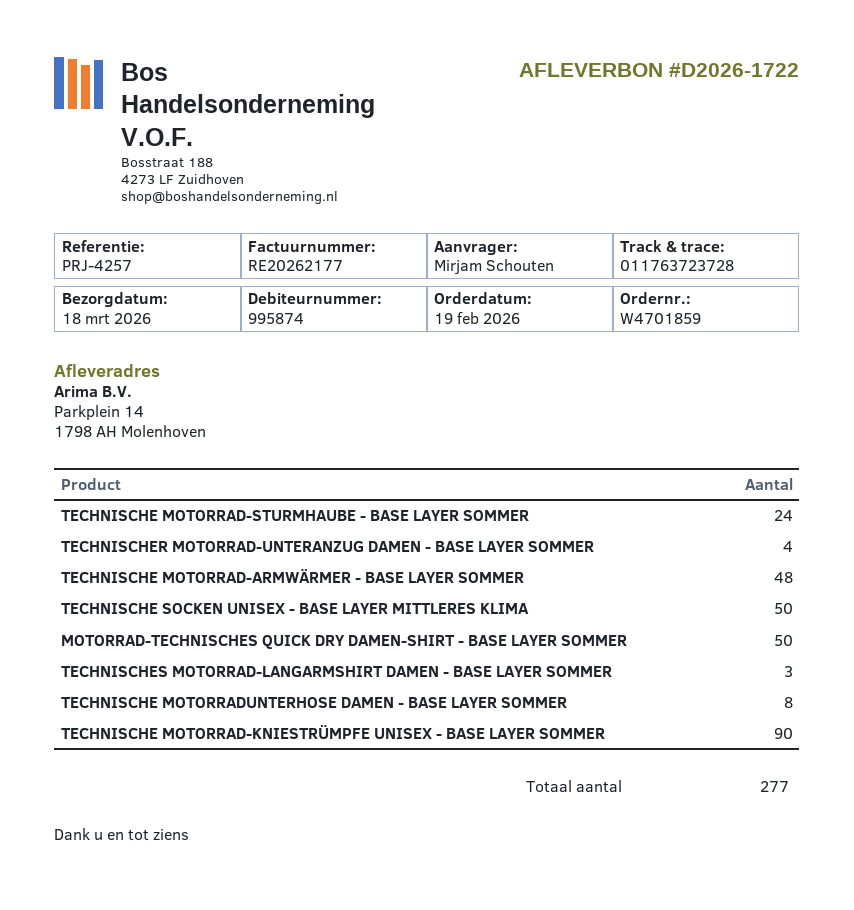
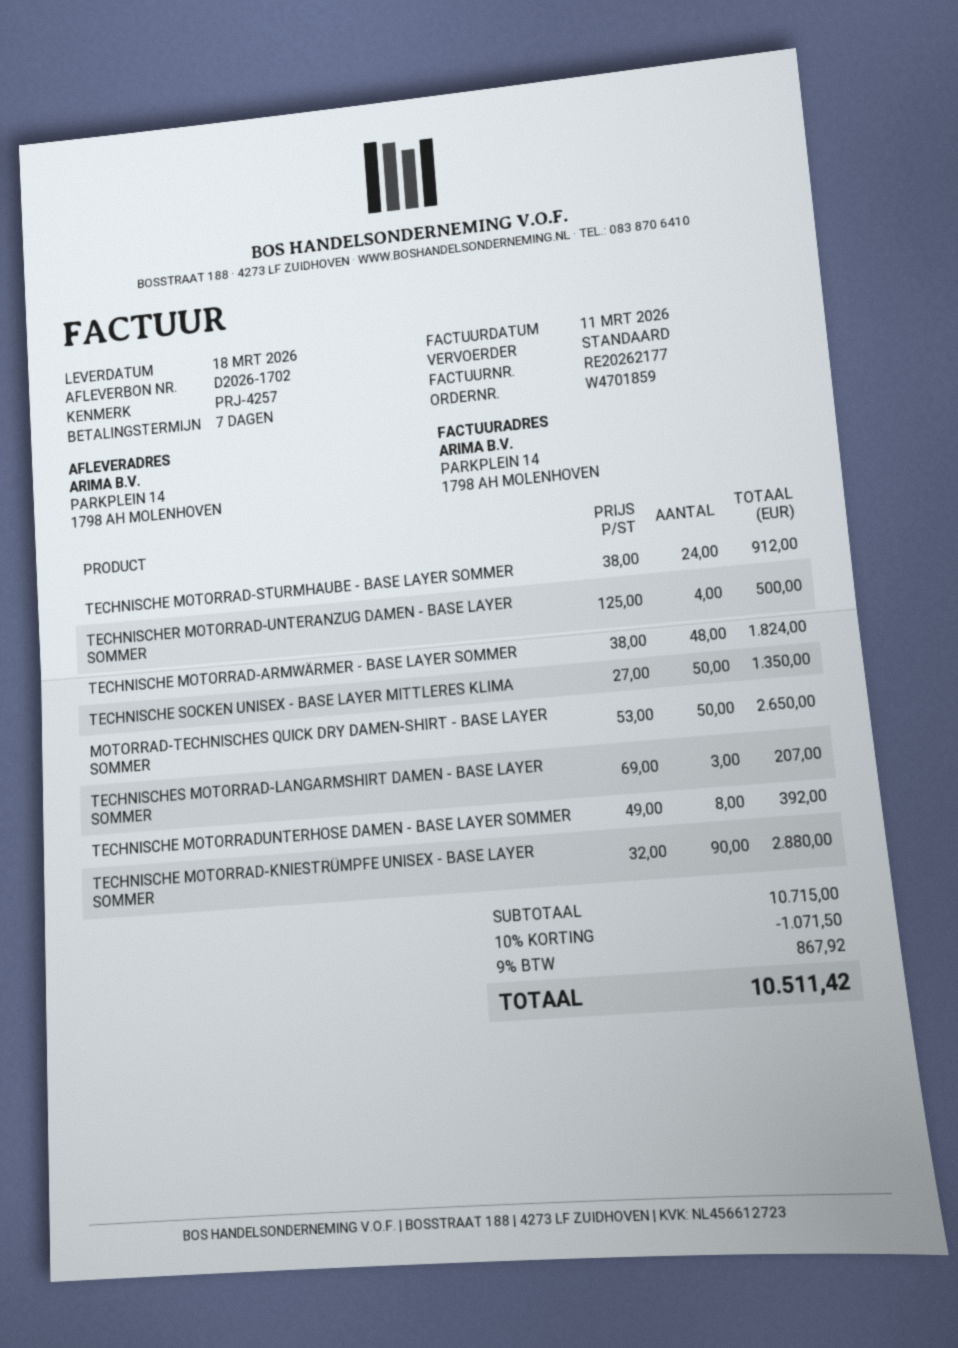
delivery note number: D2026-1722 -> D2026-1702

